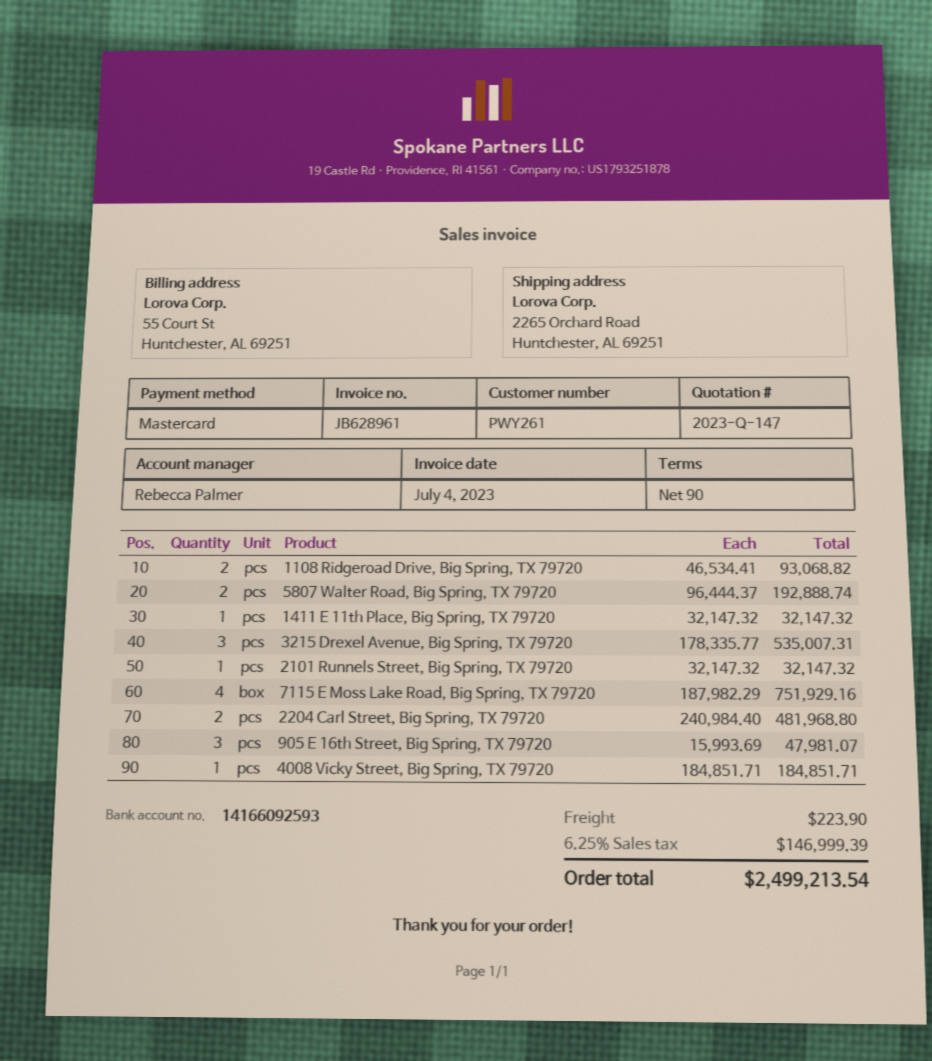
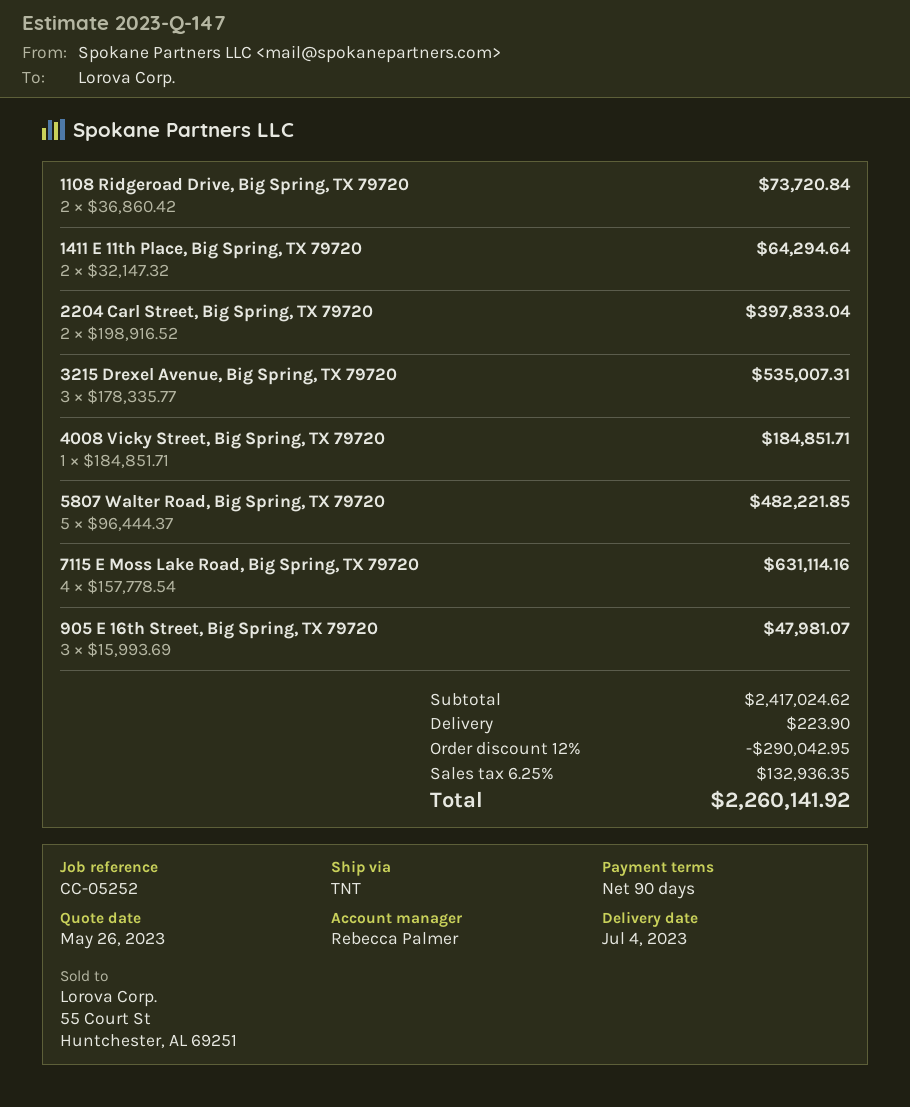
1108 Ridgeroad Drive, Big Spring, TX 79720: 2 x 46534.41 = 93068.82 -> 2 x 36860.42 = 73720.84
5807 Walter Road, Big Spring, TX 79720: 2 x 96444.37 = 192888.74 -> 5 x 96444.37 = 482221.85
1411 E 11th Place, Big Spring, TX 79720: 1 x 32147.32 = 32147.32 -> 2 x 32147.32 = 64294.64
2101 Runnels Street, Big Spring, TX 79720: 1 x 32147.32 = 32147.32 -> none
7115 E Moss Lake Road, Big Spring, TX 79720: 4 x 187982.29 = 751929.16 -> 4 x 157778.54 = 631114.16
2204 Carl Street, Big Spring, TX 79720: 2 x 240984.40 = 481968.80 -> 2 x 198916.52 = 397833.04
discount: none -> 12% = 290042.95
tax: 6.25% = 146999.39 -> 6.25% = 132936.35
total: 2499213.54 -> 2260141.92

